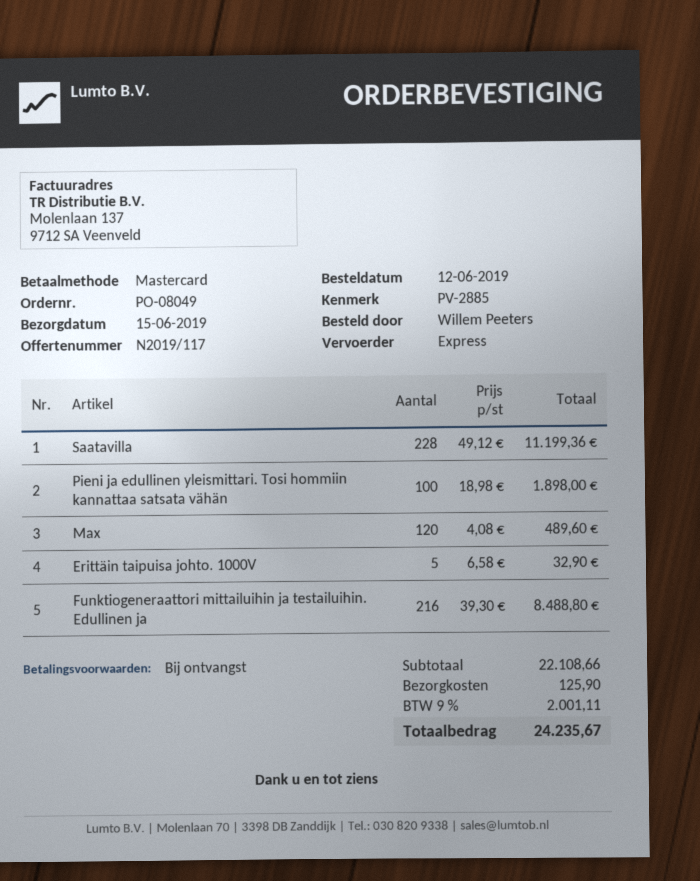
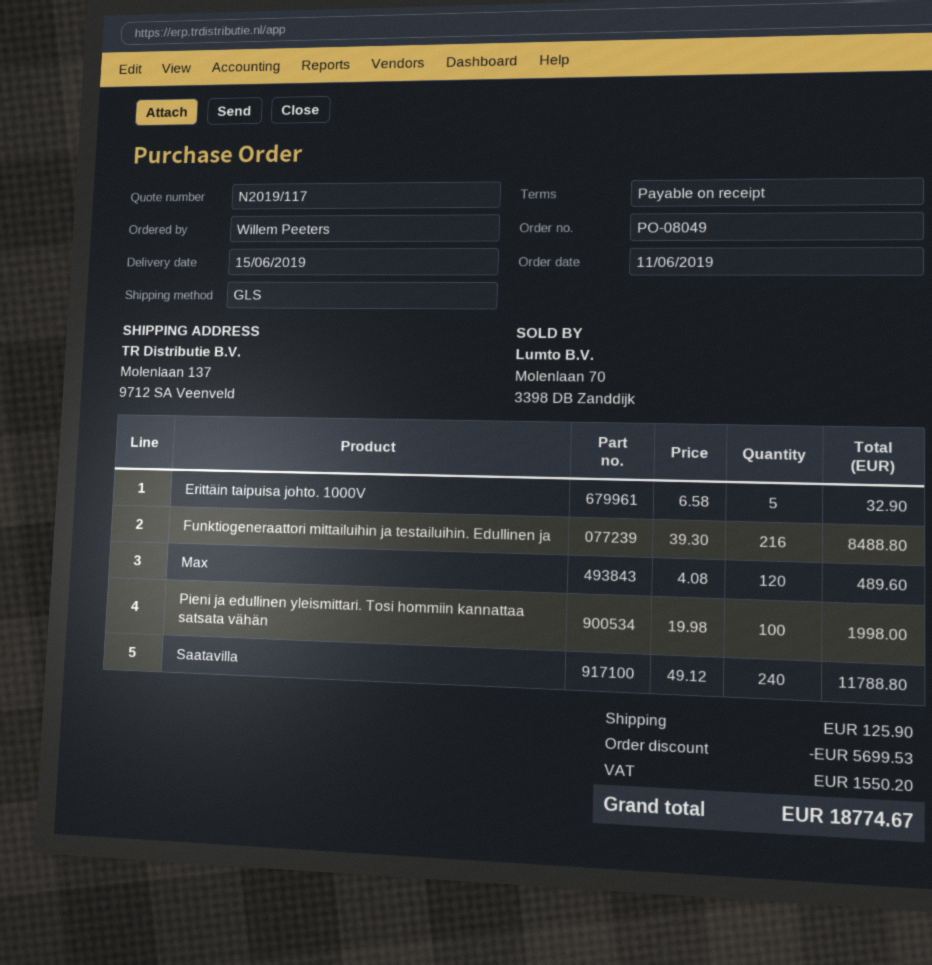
order date: 2019-06-12 -> 2019-06-11
shipping method: express -> GLS
Saatavilla: 228 x 49.12 = 11199.36 -> 240 x 49.12 = 11788.80
Pieni ja edullinen yleismittari. Tosi hommiin kannattaa satsata vähän: 100 x 18.98 = 1898.00 -> 100 x 19.98 = 1998.00
discount: none -> 5699.53
tax: 2001.11 -> 1550.20
total: 24235.67 -> 18774.67

